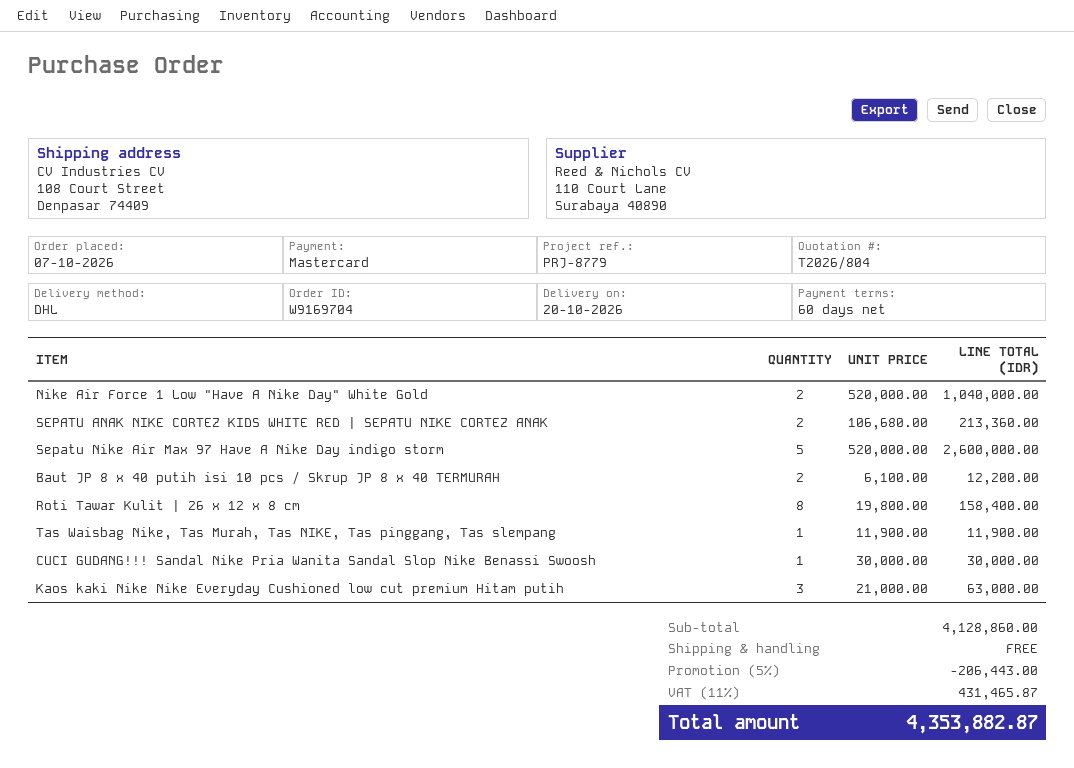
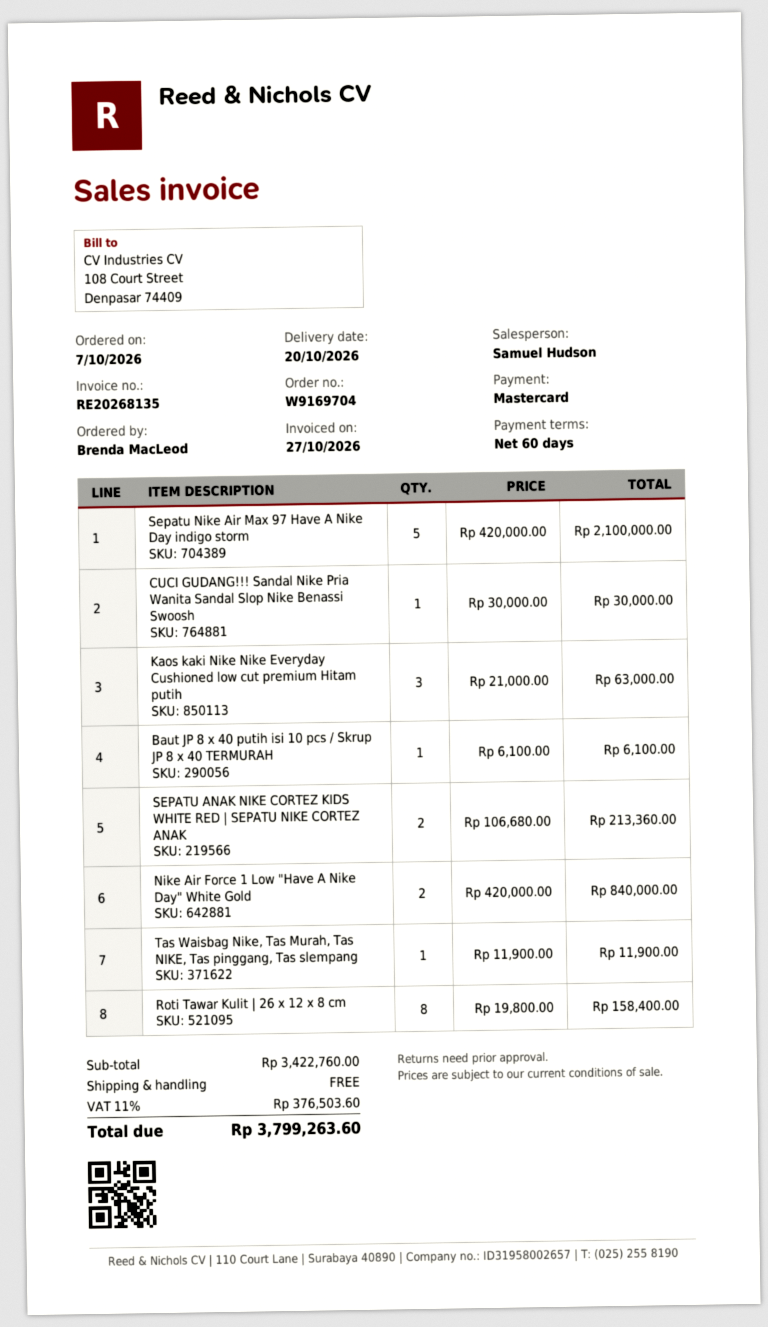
Nike Air Force 1 Low "Have A Nike Day" White Gold: 2 x 520000.00 = 1040000.00 -> 2 x 420000.00 = 840000.00
Sepatu Nike Air Max 97 Have A Nike Day indigo storm: 5 x 520000.00 = 2600000.00 -> 5 x 420000.00 = 2100000.00
Baut JP 8 x 40 putih isi 10 pcs / Skrup JP 8 x 40 TERMURAH: 2 x 6100.00 = 12200.00 -> 1 x 6100.00 = 6100.00
subtotal: 4128860.00 -> 3422760.00
discount: 5% = 206443.00 -> none
tax: 11% = 431465.87 -> 11% = 376503.60
total: 4353882.87 -> 3799263.60

